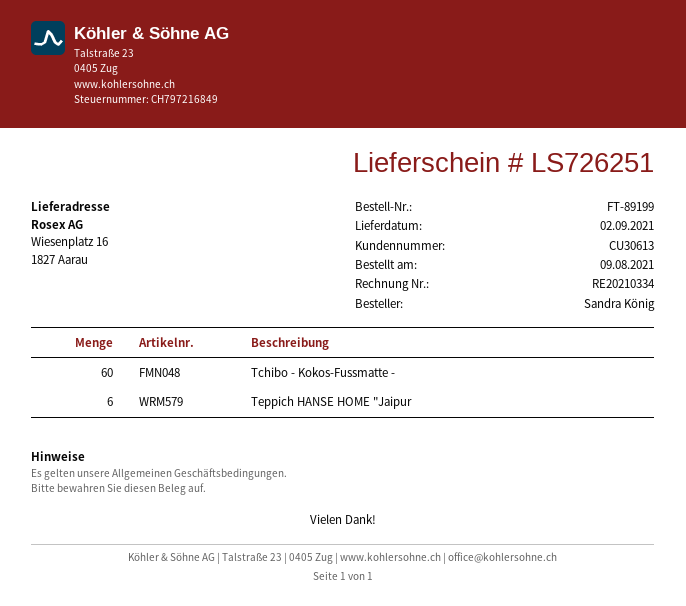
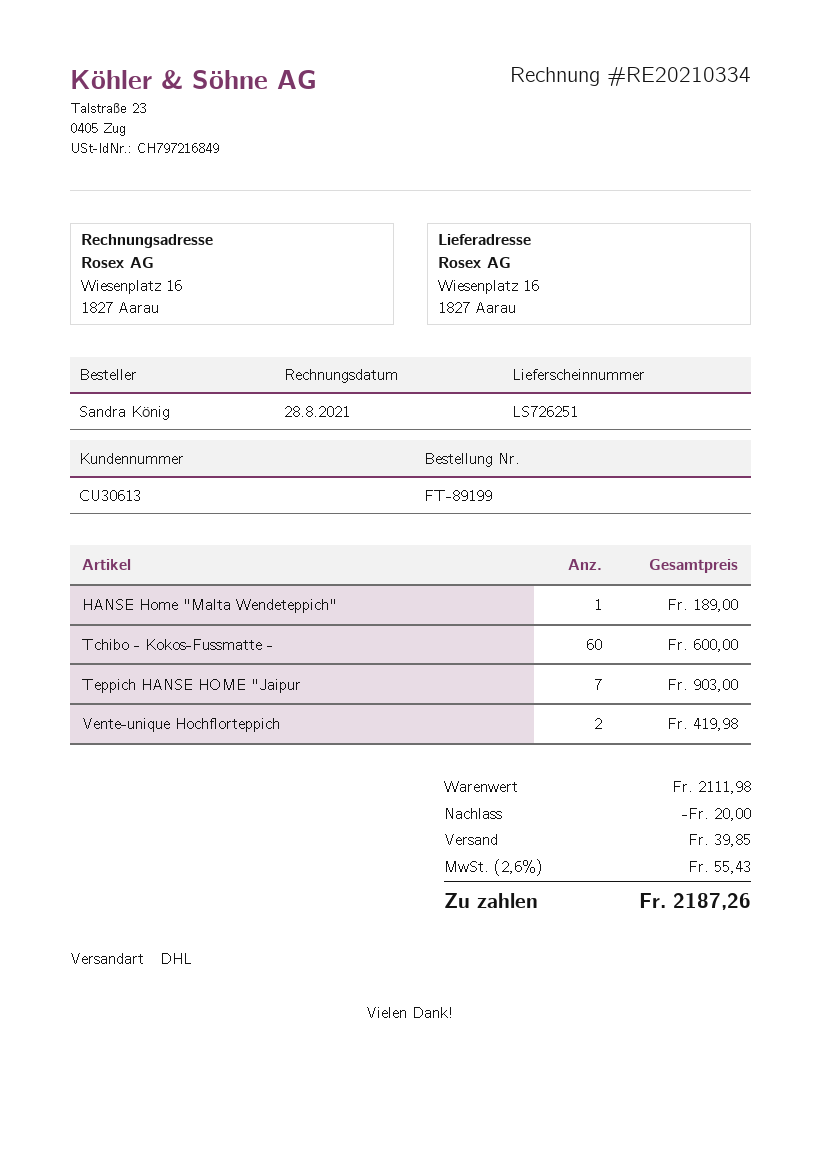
Teppich HANSE HOME "Jaipur: 6 -> 7
HANSE Home "Malta Wendeteppich": none -> 1
Vente-unique Hochflorteppich: none -> 2

